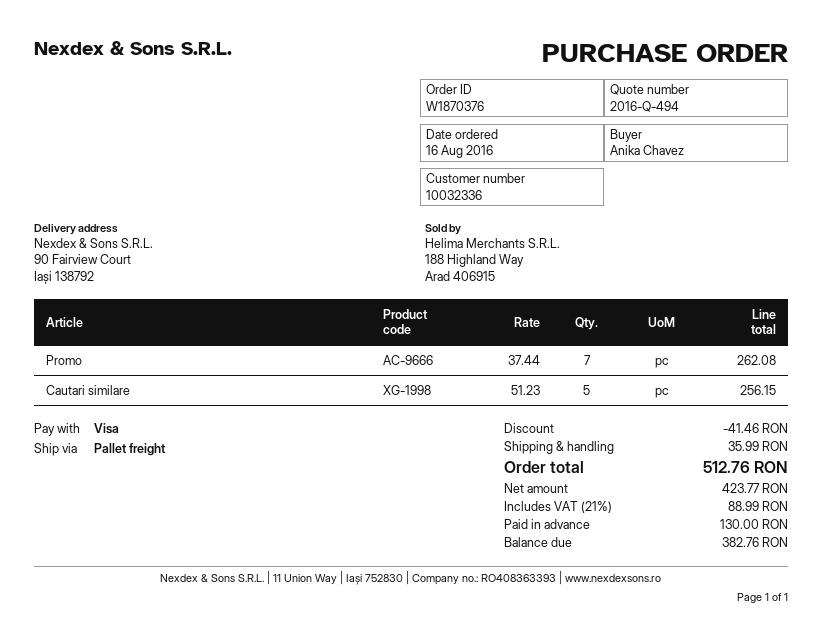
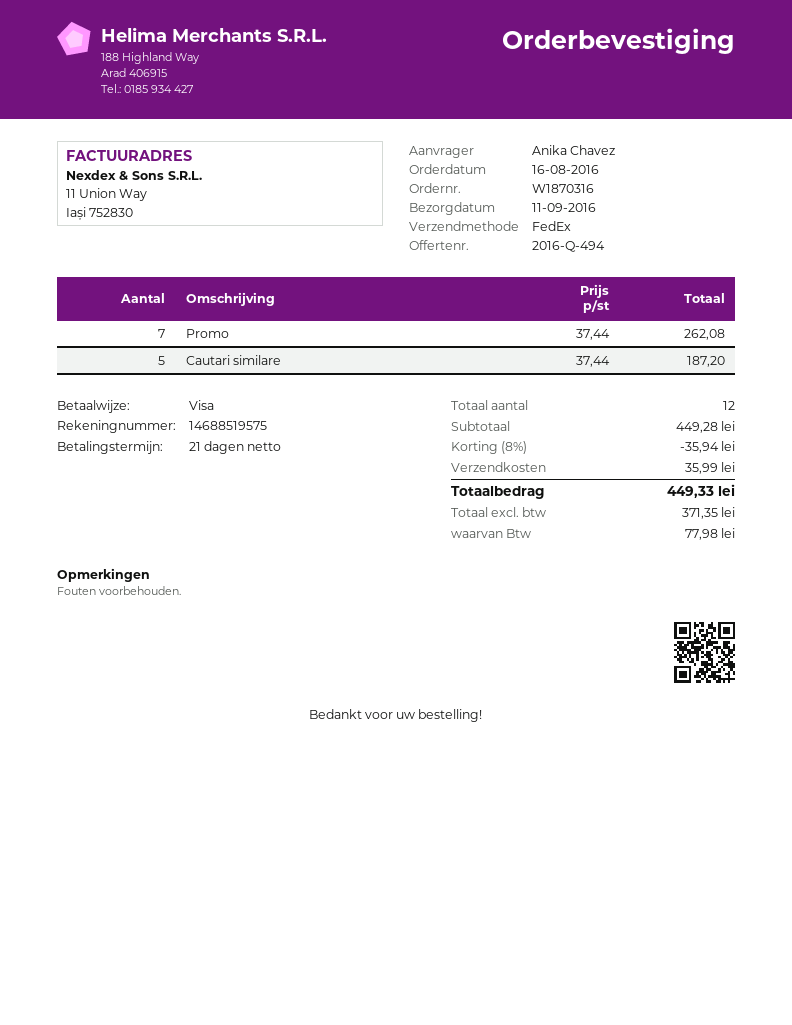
order number: W1870376 -> W1870316
shipping method: pallet freight -> FedEx
Cautari similare: 5 x 51.23 = 256.15 -> 5 x 37.44 = 187.20
discount: 41.46 -> 35.94
net: 423.77 -> 371.35
tax: 88.99 -> 77.98
total: 512.76 -> 449.33

